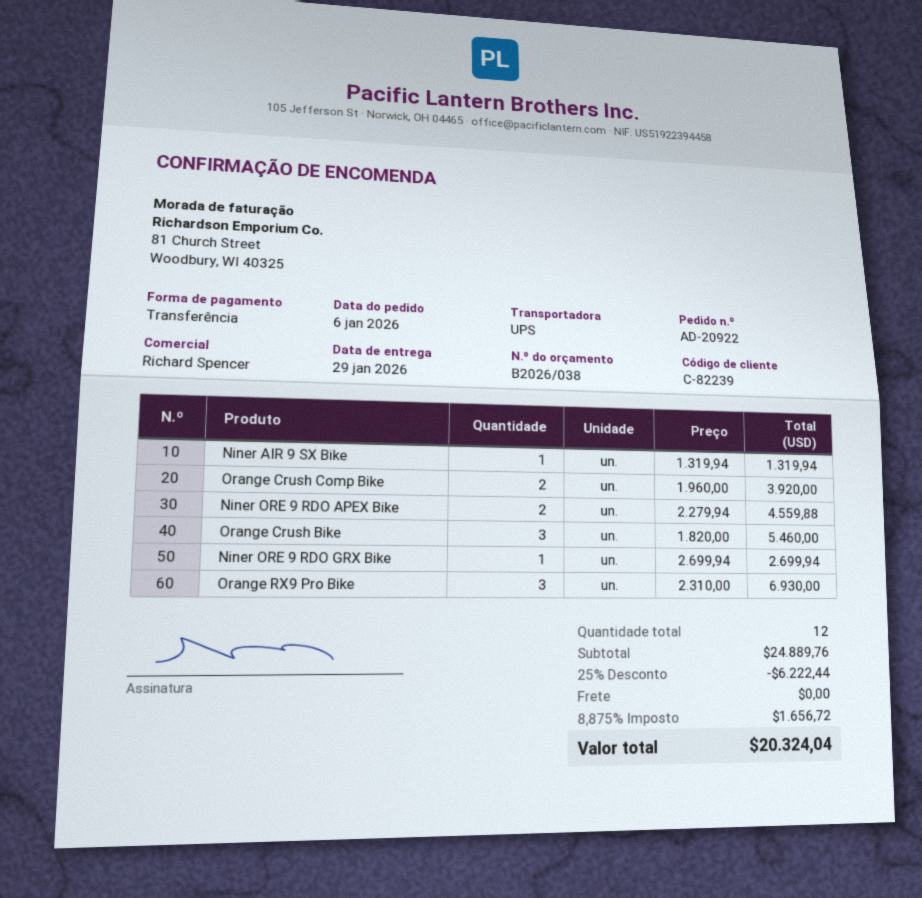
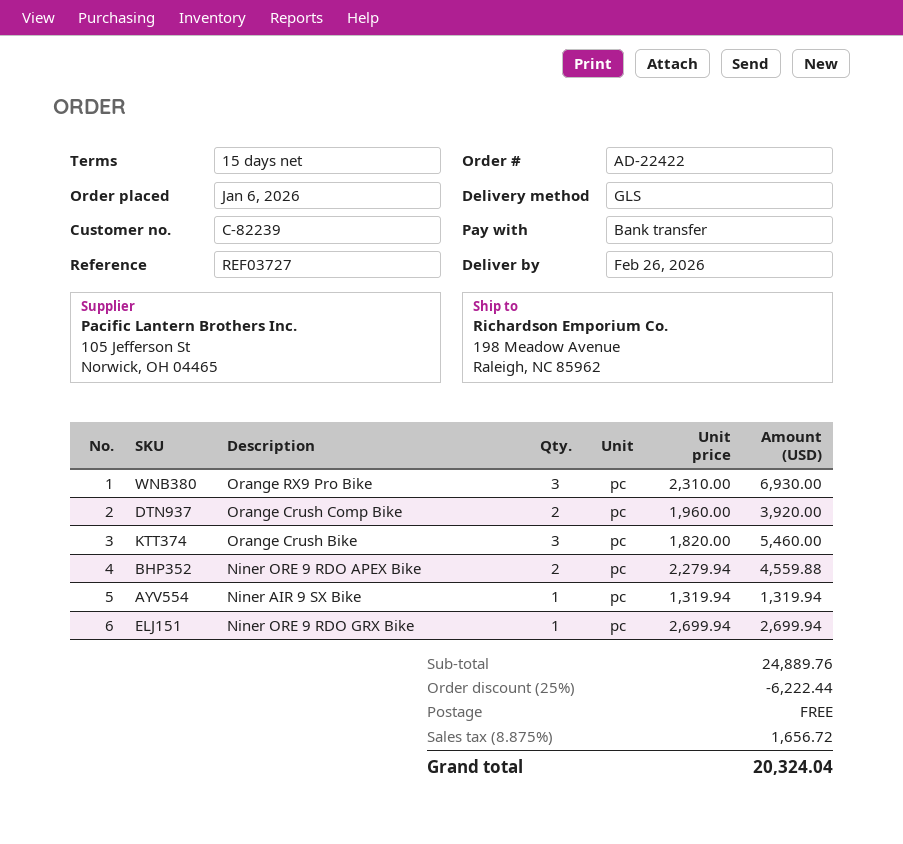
order number: AD-20922 -> AD-22422
delivery date: 2026-01-29 -> 2026-02-26
shipping method: UPS -> GLS

